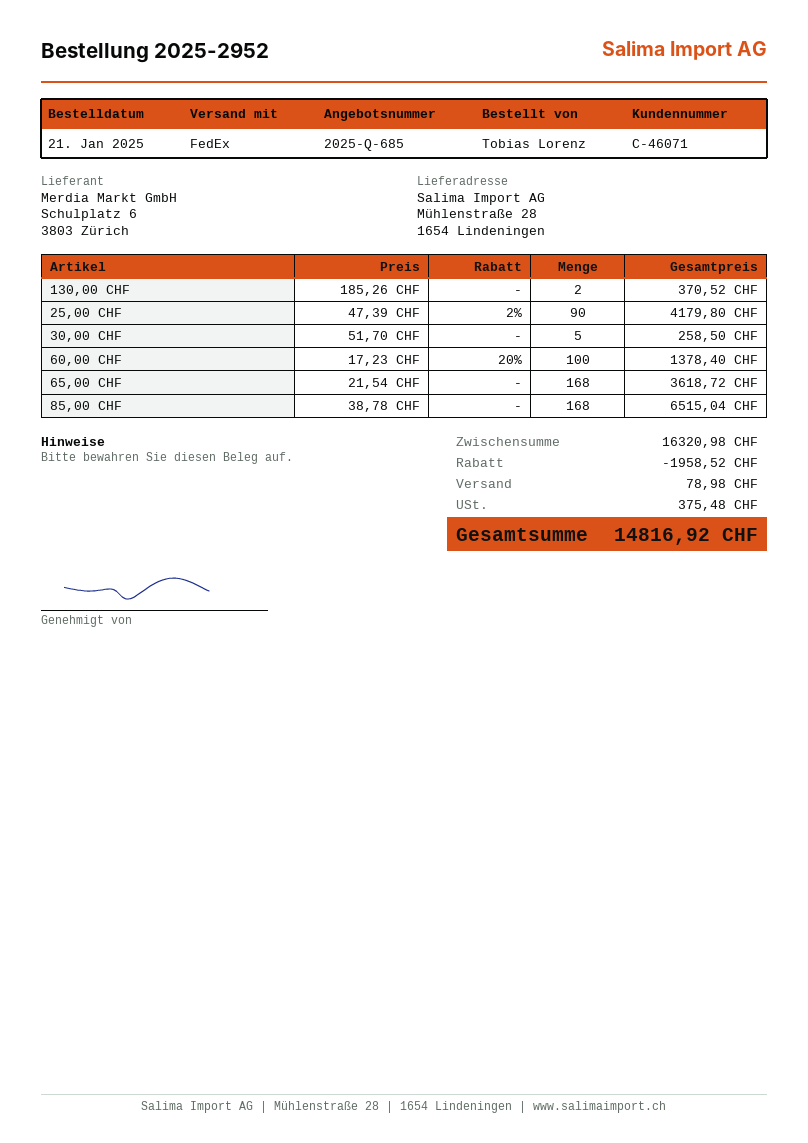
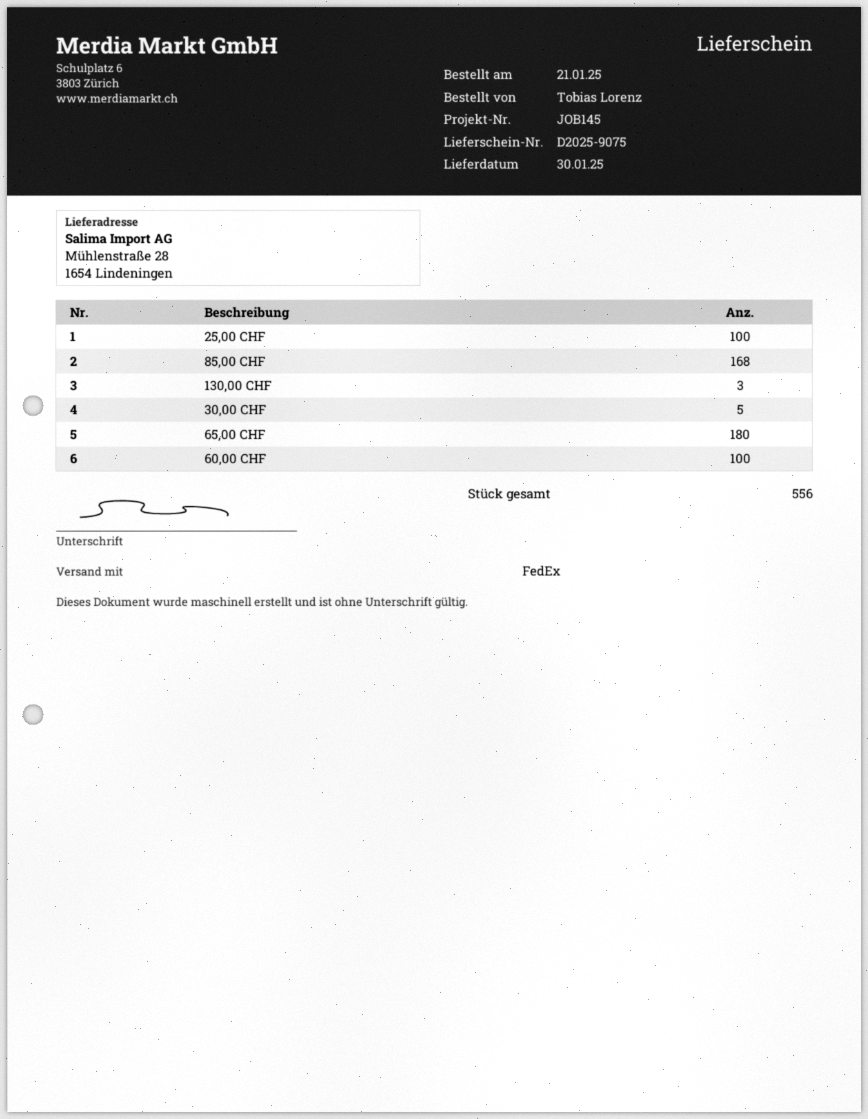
130,00 CHF: 2 -> 3
25,00 CHF: 90 -> 100
65,00 CHF: 168 -> 180

